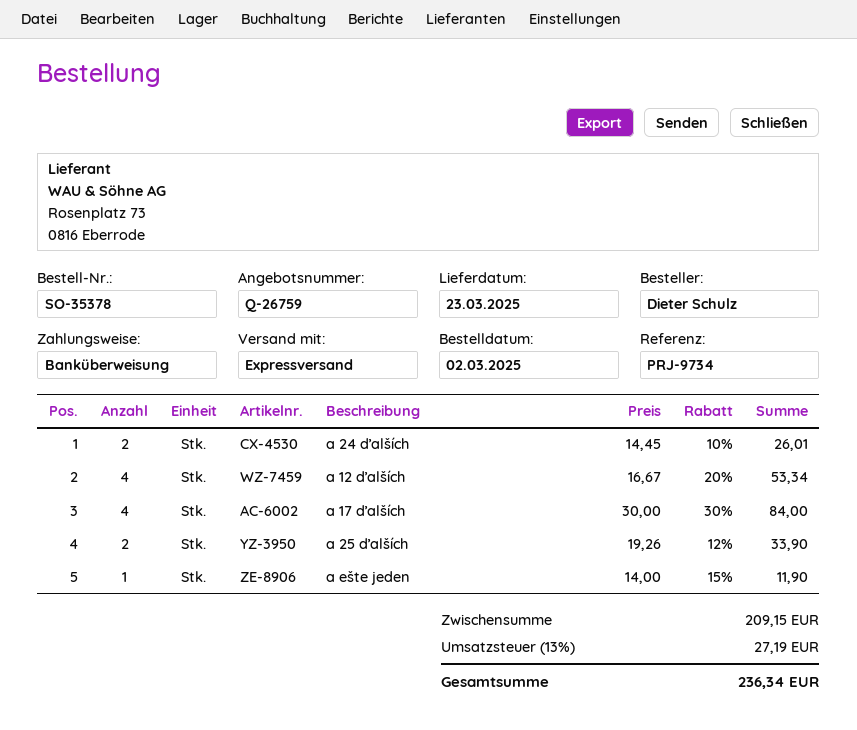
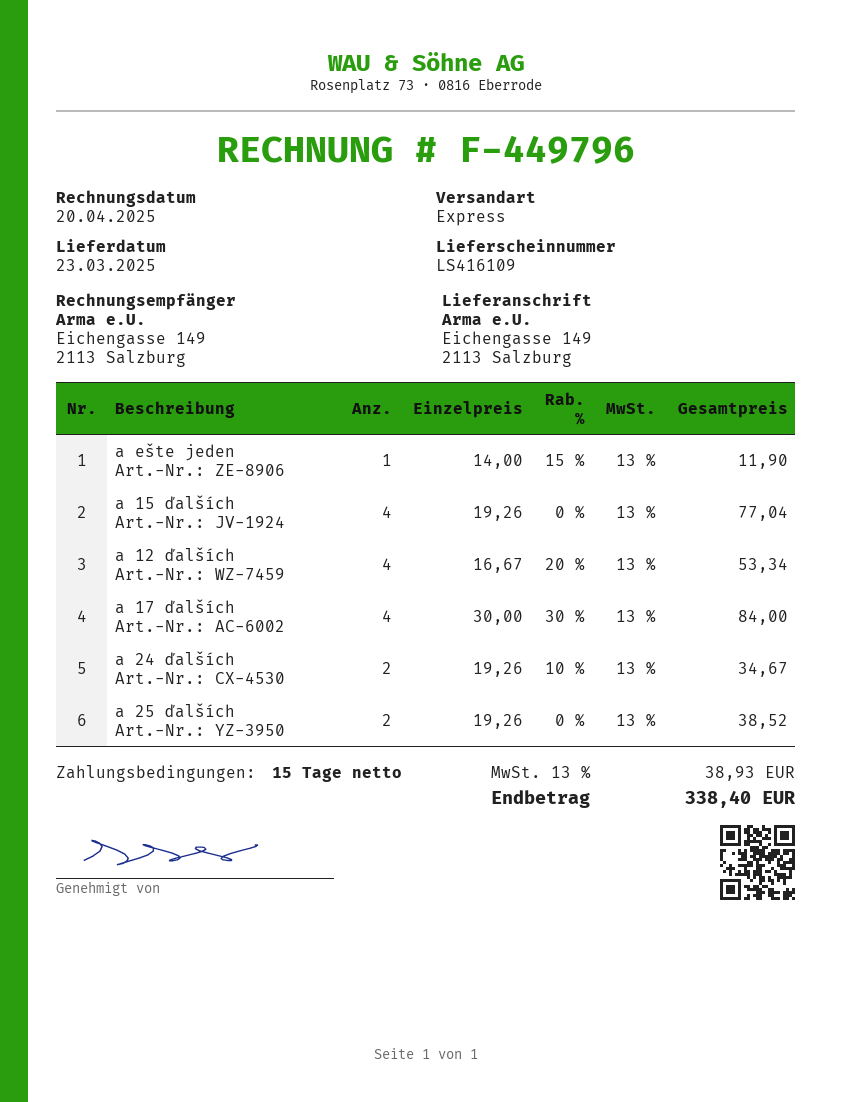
a 24 ďalších: 2 x 14.45 - 10% = 26.01 -> 2 x 19.26 - 10% = 34.67
a 25 ďalších: 2 x 19.26 - 12% = 33.90 -> 2 x 19.26 = 38.52
a 15 ďalších: none -> 4 x 19.26 = 77.04
tax: 13% = 27.19 -> 13% = 38.93
total: 236.34 -> 338.40

